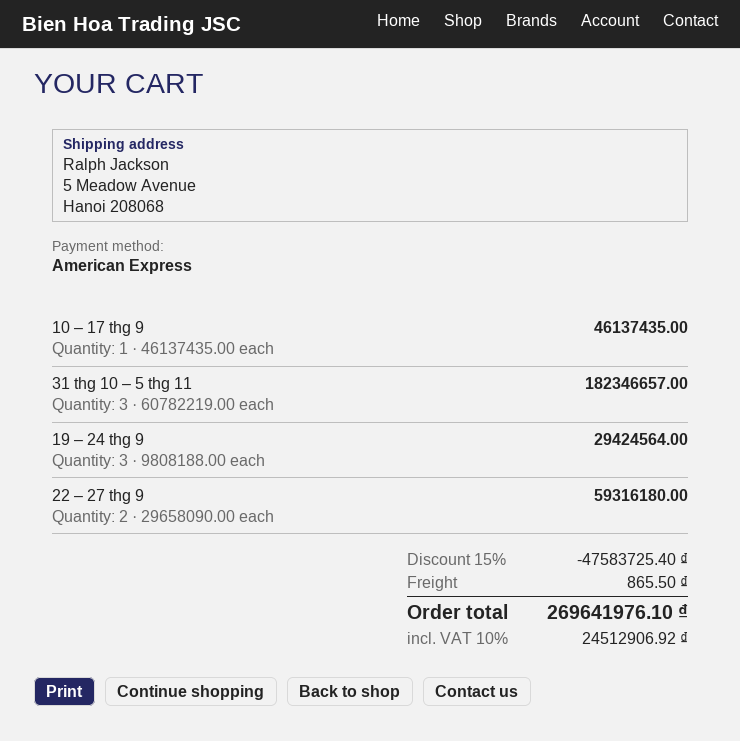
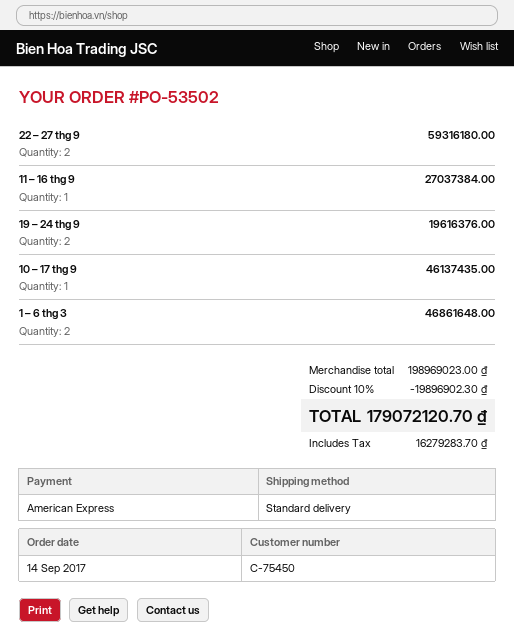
31 thg 10 – 5 thg 11: 3 for 182346657.00 -> none
19 – 24 thg 9: 3 for 29424564.00 -> 2 for 19616376.00
11 – 16 thg 9: none -> 1 for 27037384.00
1 – 6 thg 3: none -> 2 for 46861648.00
discount: 15% = 47583725.40 -> 10% = 19896902.30
shipping: 865.50 -> none
tax: 24512906.92 -> 16279283.70
total: 269641976.10 -> 179072120.70

